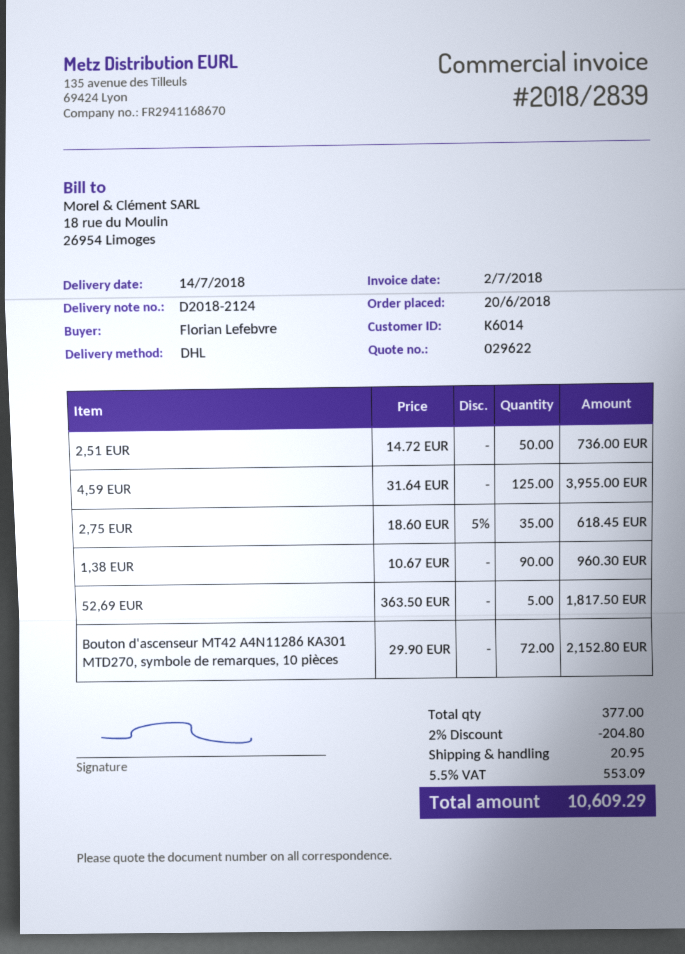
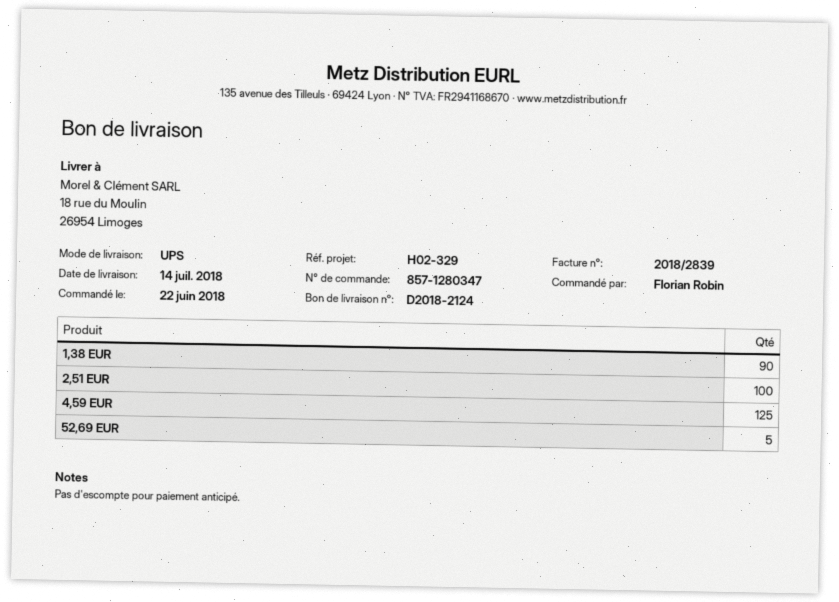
order date: 2018-06-20 -> 2018-06-22
ordered by: Florian Lefebvre -> Florian Robin
shipping method: DHL -> UPS
2,51 EUR: 50 -> 100
2,75 EUR: 35 -> none
Bouton d'ascenseur MT42 A4N11286 KA301 MTD270, symbole de remarques, 10 pièces: 72 -> none

